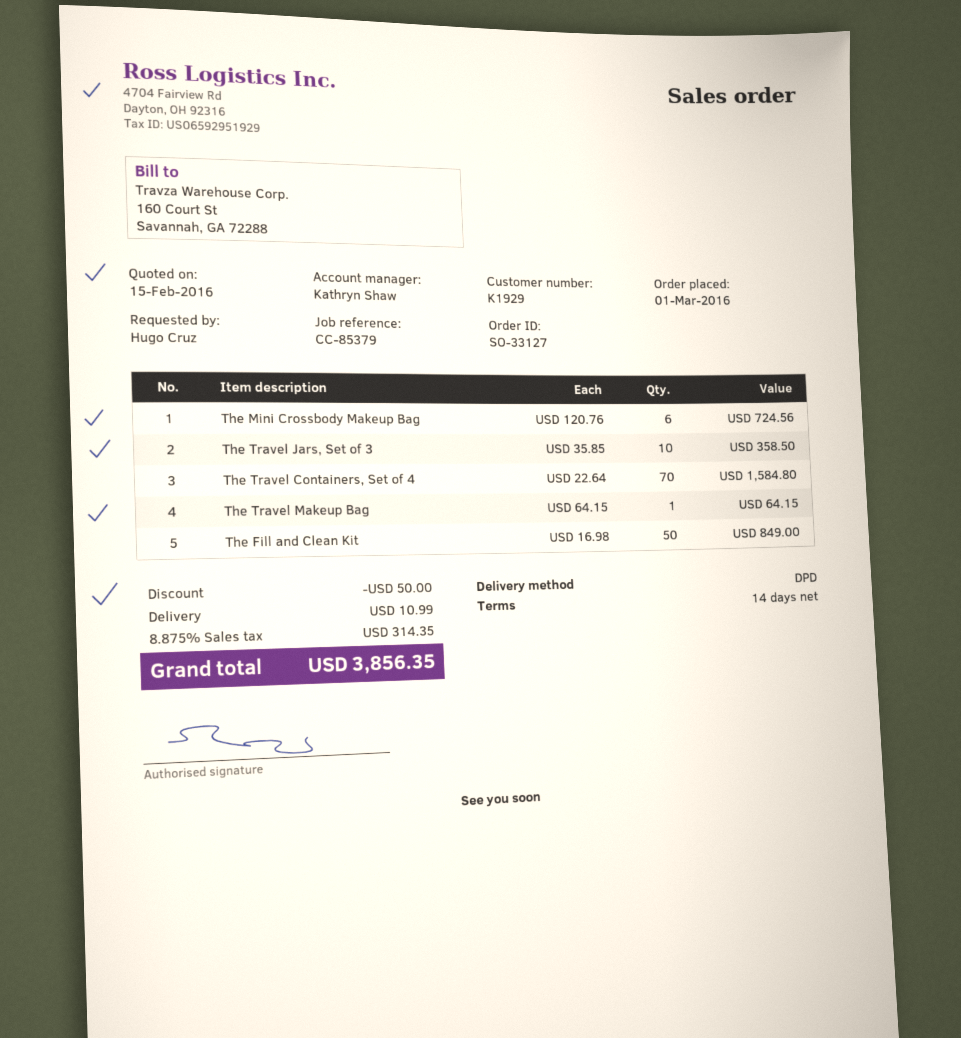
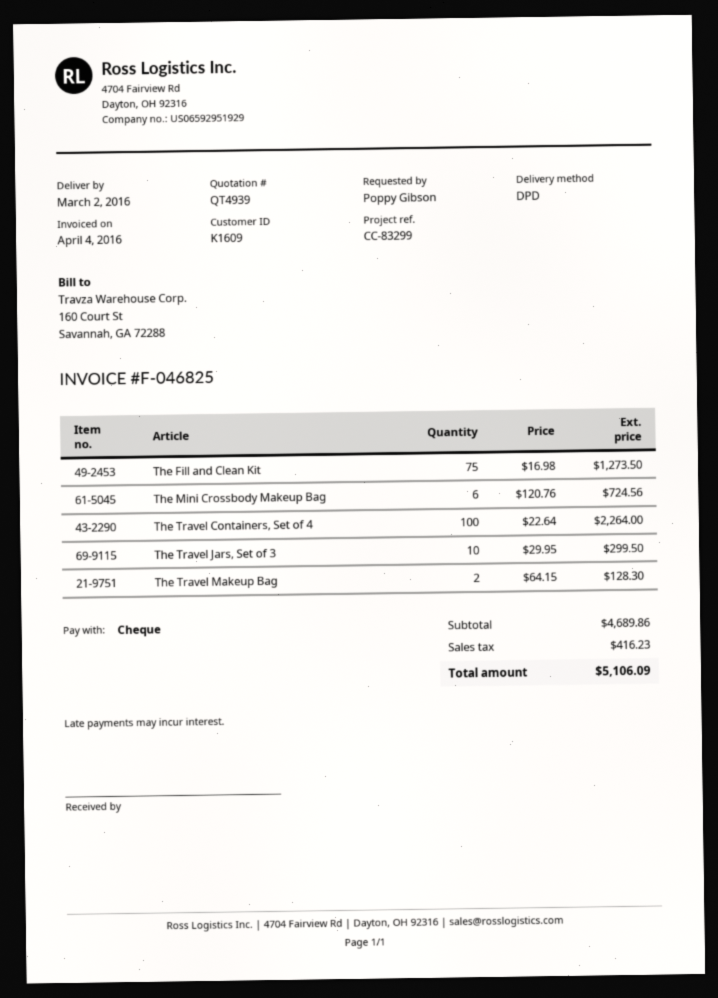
customer number: K1929 -> K1609
reference: CC-85379 -> CC-83299
ordered by: Hugo Cruz -> Poppy Gibson
The Travel Jars, Set of 3: 10 x 35.85 = 358.50 -> 10 x 29.95 = 299.50
The Travel Containers, Set of 4: 70 x 22.64 = 1584.80 -> 100 x 22.64 = 2264.00
The Travel Makeup Bag: 1 x 64.15 = 64.15 -> 2 x 64.15 = 128.30
The Fill and Clean Kit: 50 x 16.98 = 849.00 -> 75 x 16.98 = 1273.50
discount: 50.00 -> none
shipping: 10.99 -> none
tax: 314.35 -> 416.23
total: 3856.35 -> 5106.09

